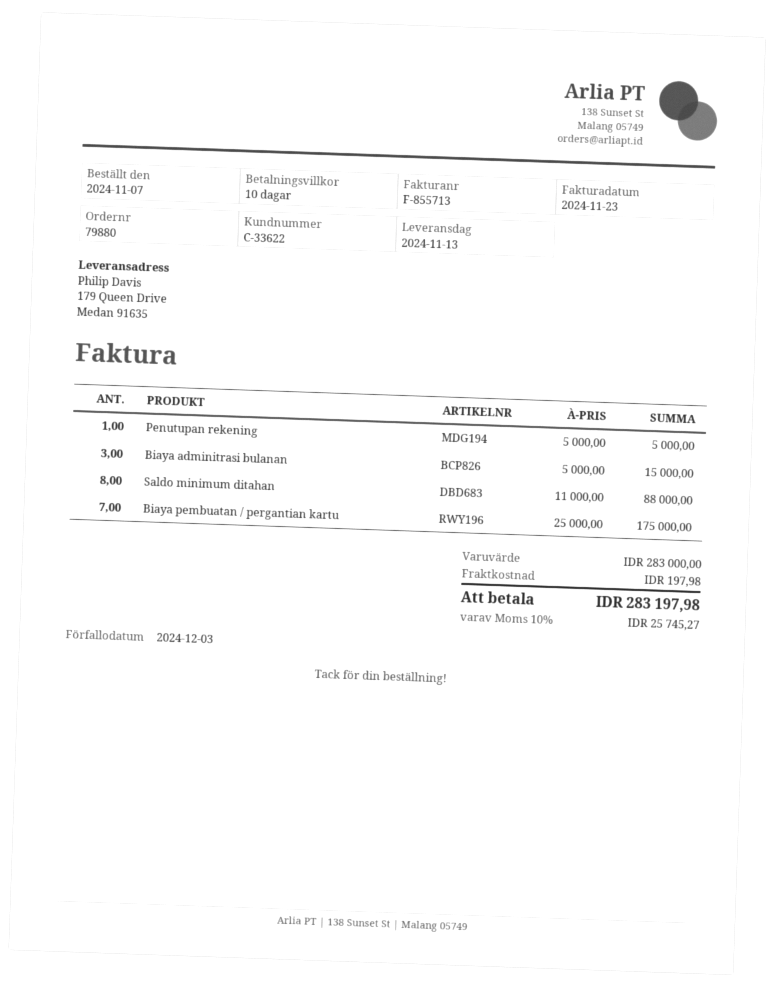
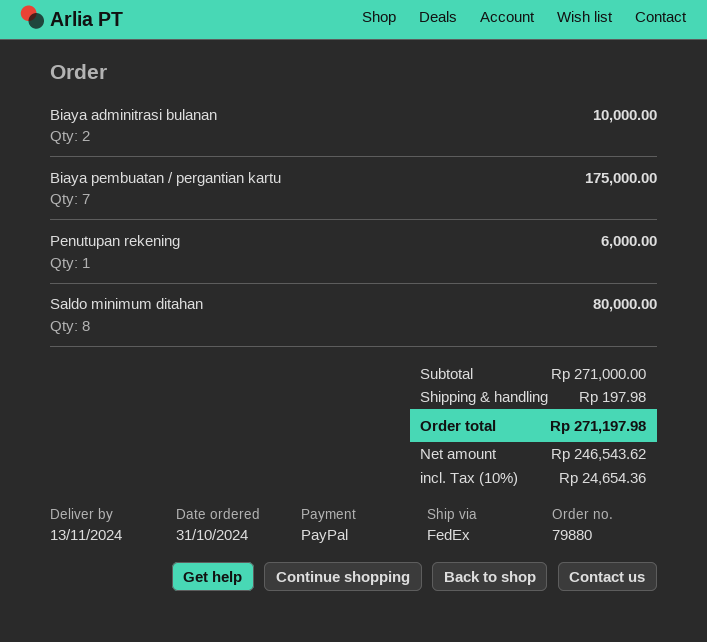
order date: 2024-11-07 -> 2024-10-31
Penutupan rekening: 1 for 5000.00 -> 1 for 6000.00
Biaya adminitrasi bulanan: 3 for 15000.00 -> 2 for 10000.00
Saldo minimum ditahan: 8 for 88000.00 -> 8 for 80000.00
subtotal: 283000.00 -> 271000.00
tax: 10% = 25745.27 -> 10% = 24654.36
total: 283197.98 -> 271197.98

